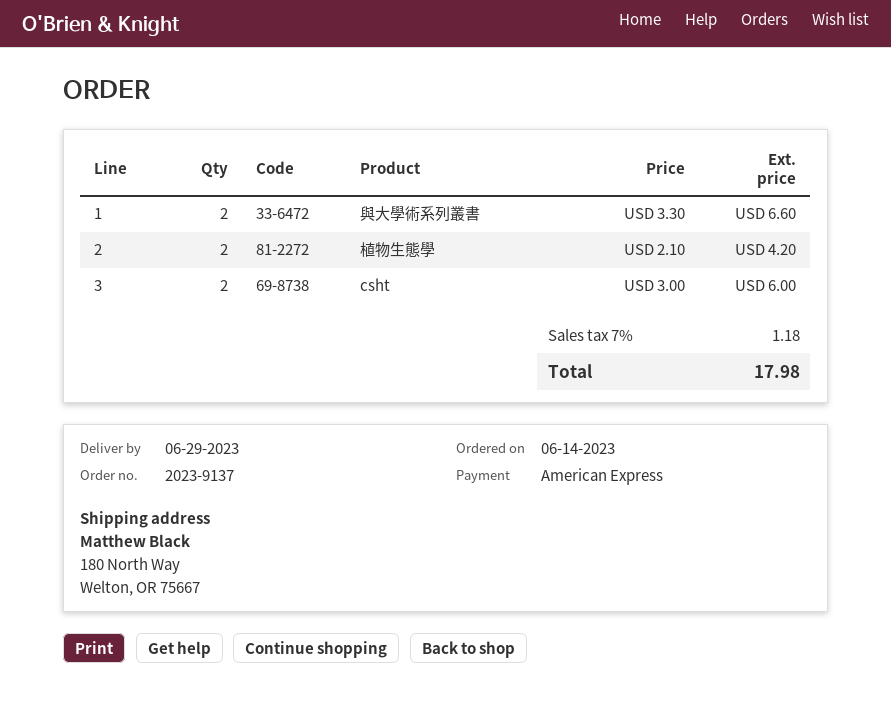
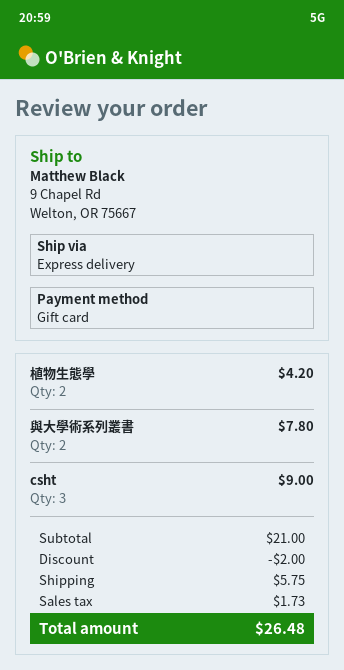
payment method: American Express -> gift card
ship to: 180 North Way, Welton, OR 75667 -> 9 Chapel Rd, Welton, OR 75667
與大學術系列叢書: 2 for 6.60 -> 2 for 7.80
csht: 2 for 6.00 -> 3 for 9.00
discount: none -> 2.00
shipping: none -> 5.75
tax: 1.18 -> 1.73
total: 17.98 -> 26.48

